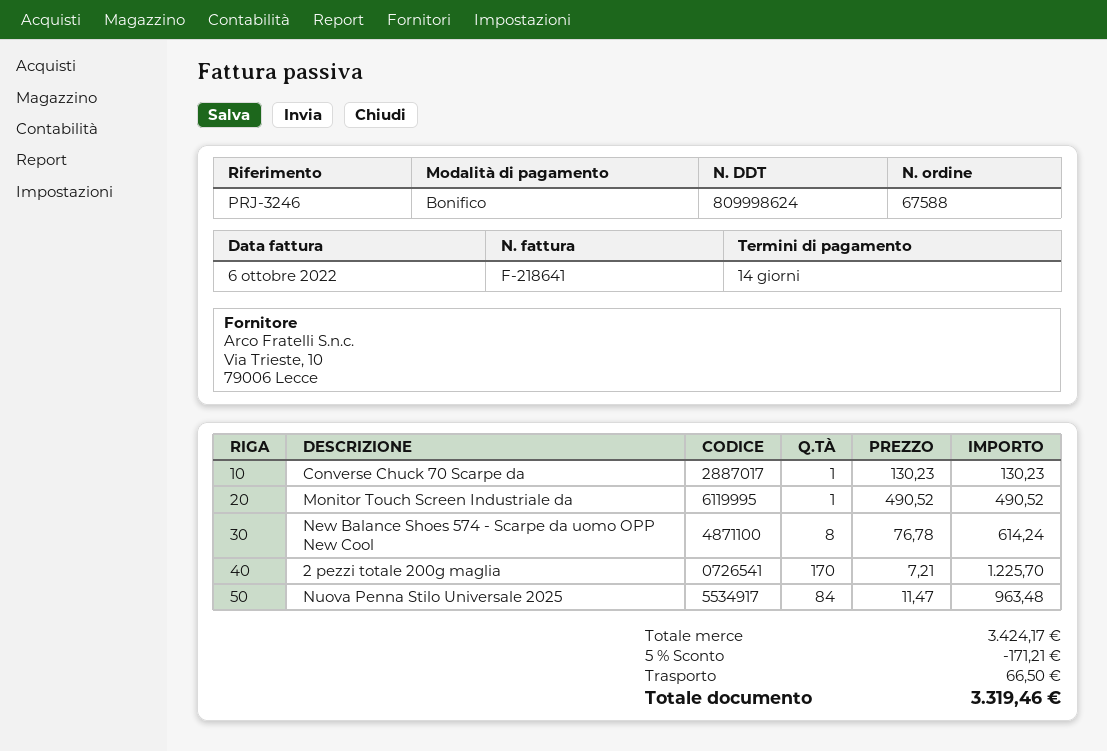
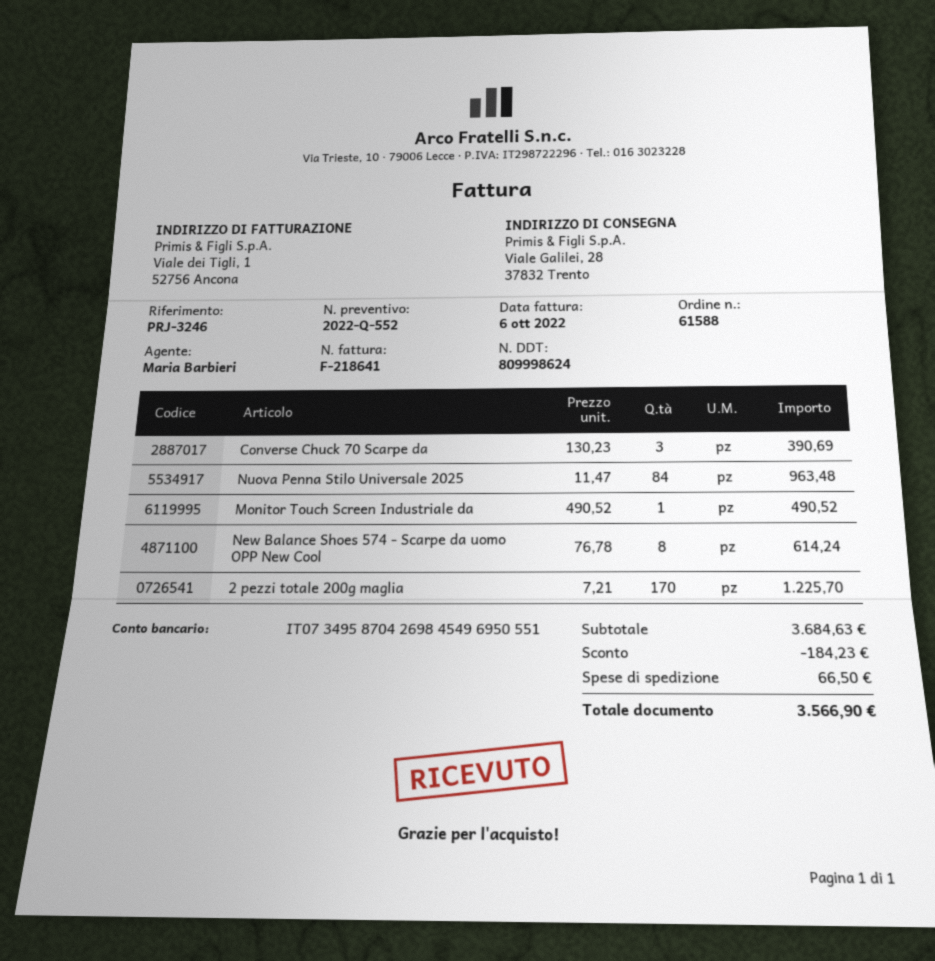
order number: 67588 -> 61588
Converse Chuck 70 Scarpe da: 1 x 130.23 = 130.23 -> 3 x 130.23 = 390.69
subtotal: 3424.17 -> 3684.63
discount: 171.21 -> 184.23
total: 3319.46 -> 3566.90

